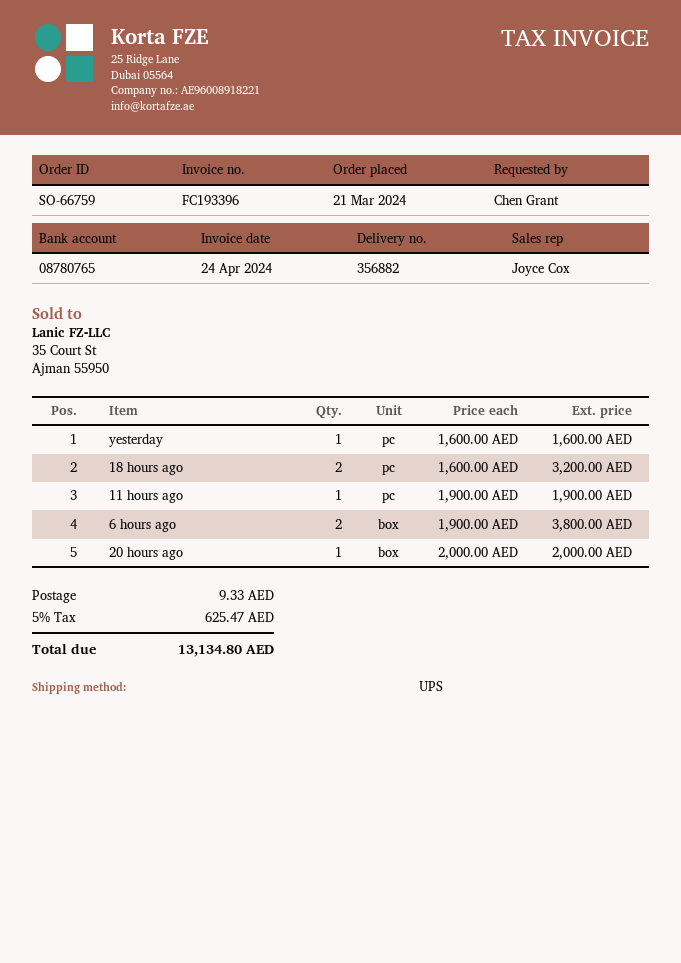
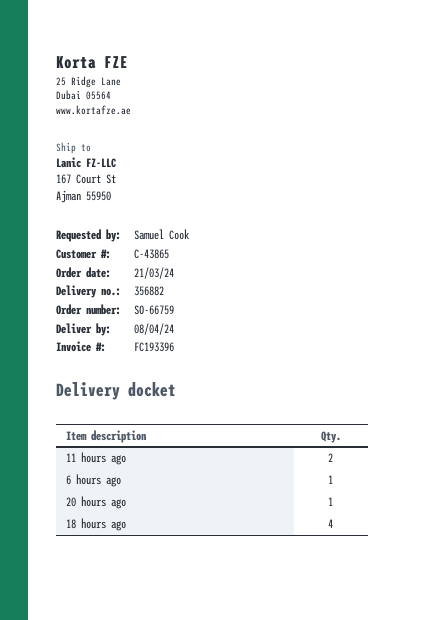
ordered by: Chen Grant -> Samuel Cook
yesterday: 1 -> none
18 hours ago: 2 -> 4
11 hours ago: 1 -> 2
6 hours ago: 2 -> 1

